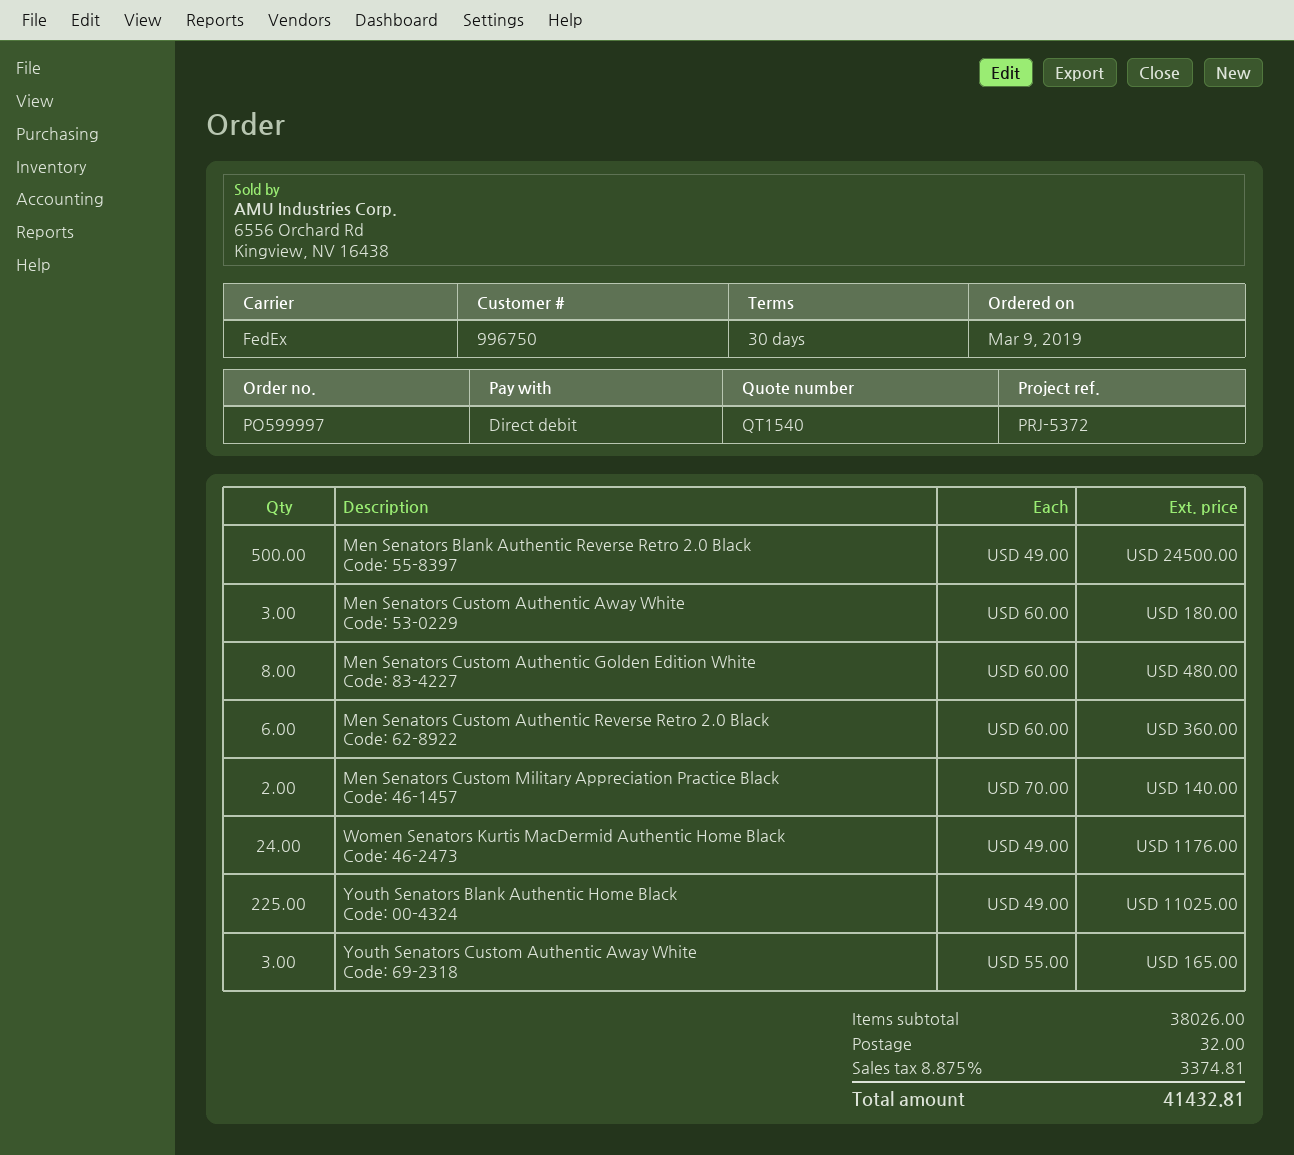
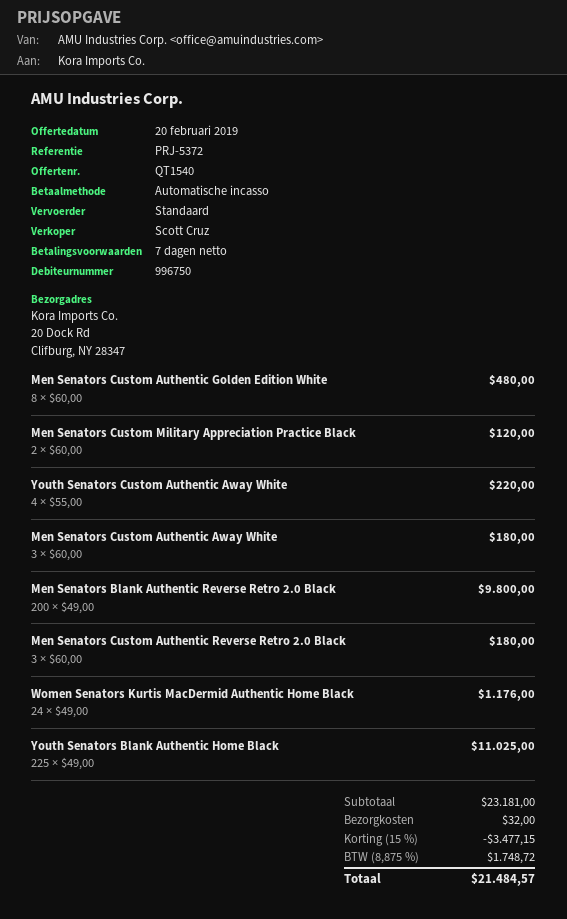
payment terms: 30 days -> 7 days
shipping method: FedEx -> standard
Men Senators Blank Authentic Reverse Retro 2.0 Black: 500 x 49.00 = 24500.00 -> 200 x 49.00 = 9800.00
Men Senators Custom Authentic Reverse Retro 2.0 Black: 6 x 60.00 = 360.00 -> 3 x 60.00 = 180.00
Men Senators Custom Military Appreciation Practice Black: 2 x 70.00 = 140.00 -> 2 x 60.00 = 120.00
Youth Senators Custom Authentic Away White: 3 x 55.00 = 165.00 -> 4 x 55.00 = 220.00
subtotal: 38026.00 -> 23181.00
discount: none -> 15% = 3477.15
tax: 8.875% = 3374.81 -> 8.875% = 1748.72
total: 41432.81 -> 21484.57

